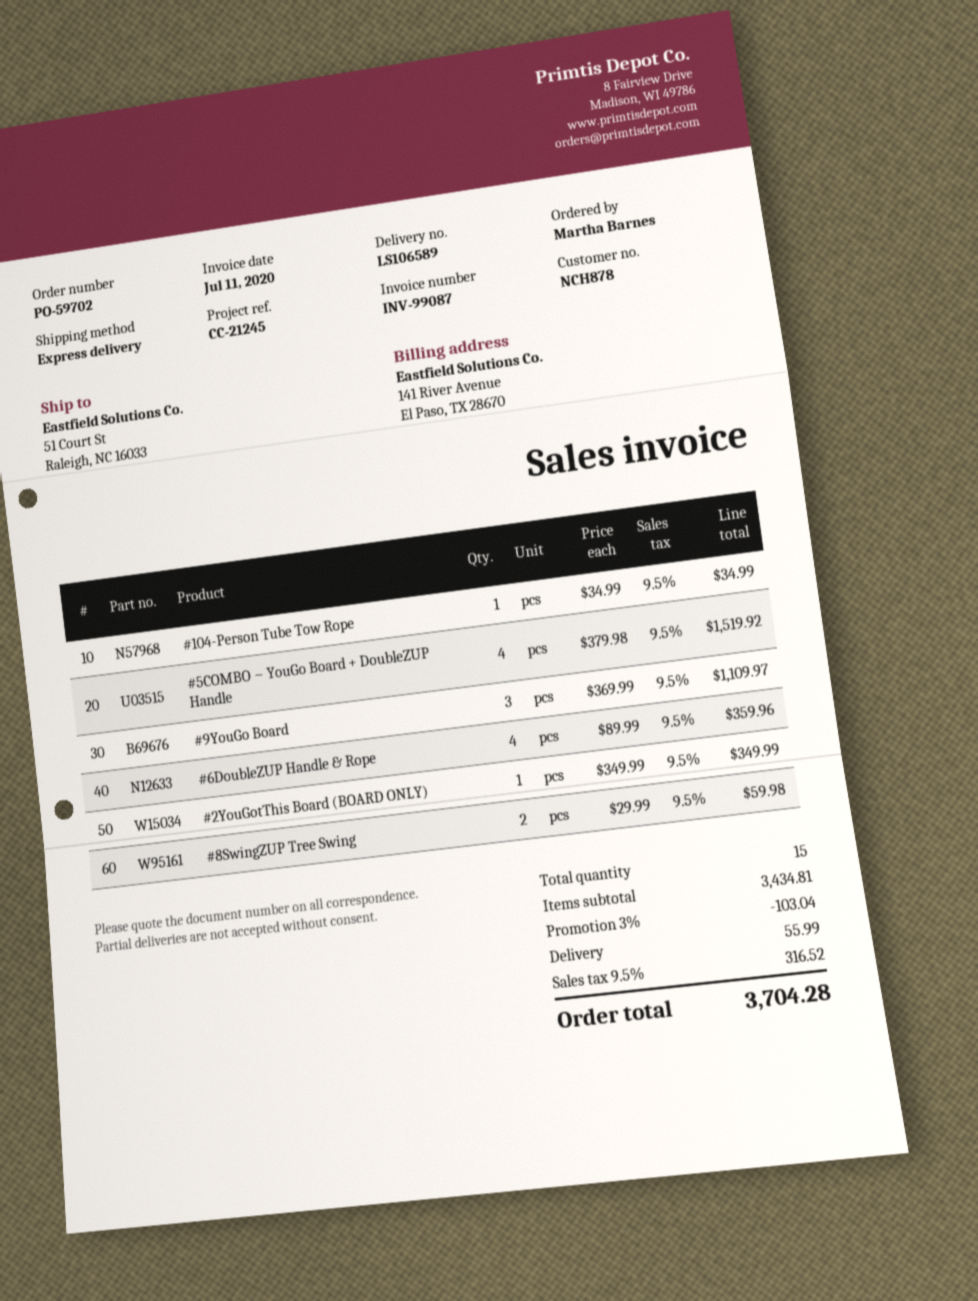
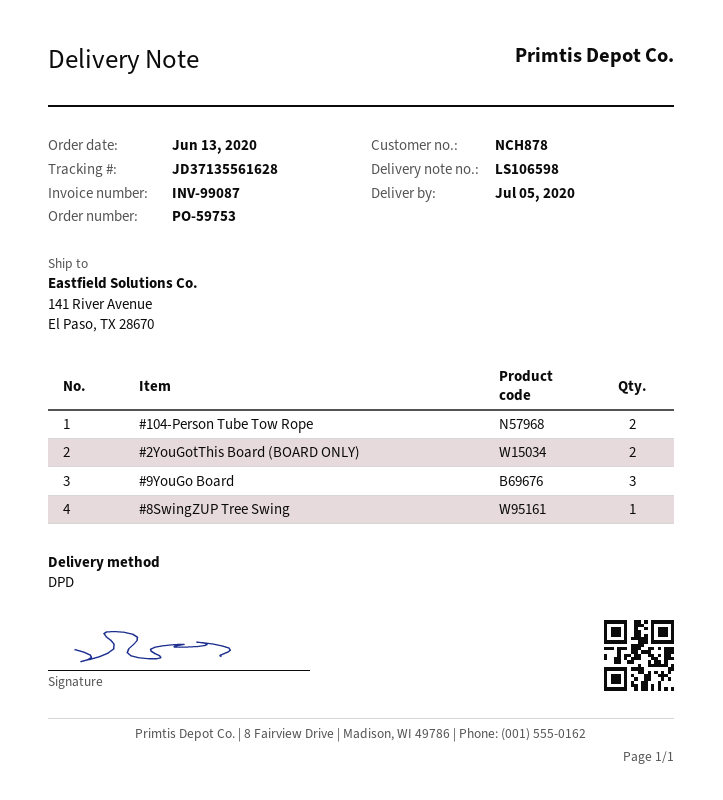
order number: PO-59702 -> PO-59753
delivery note number: LS106589 -> LS106598
shipping method: express -> DPD
ship to: 51 Court St, Raleigh, NC 16033 -> 141 River Avenue, El Paso, TX 28670
#104-Person Tube Tow Rope: 1 -> 2
#5COMBO ~ YouGo Board + DoubleZUP Handle: 4 -> none
#6DoubleZUP Handle & Rope: 4 -> none
#2YouGotThis Board (BOARD ONLY): 1 -> 2
#8SwingZUP Tree Swing: 2 -> 1

